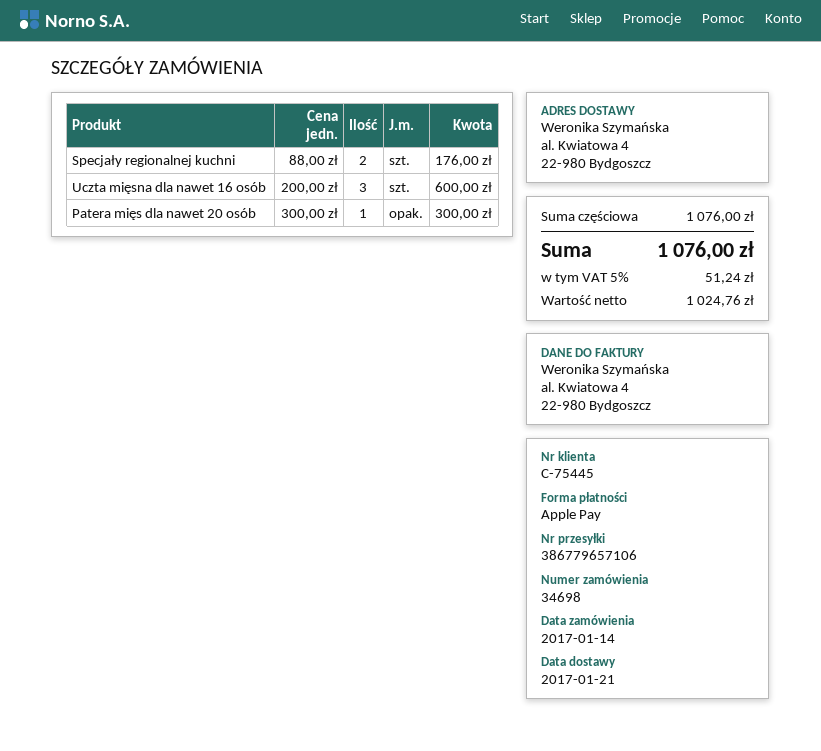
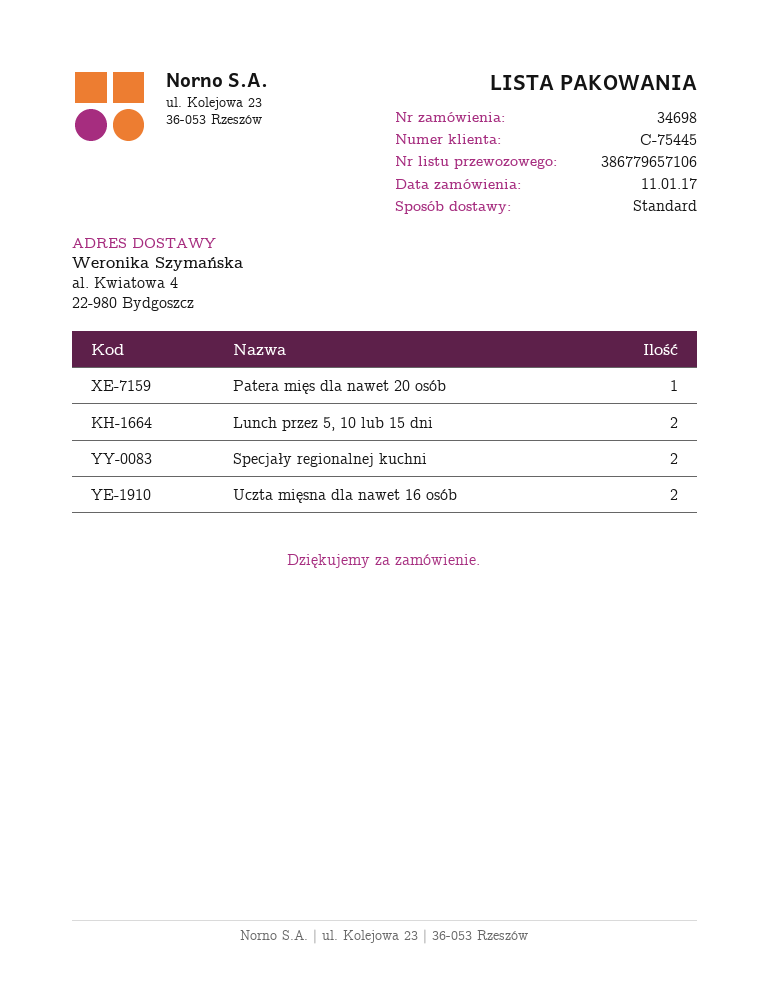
order date: 2017-01-14 -> 2017-01-11
Uczta mięsna dla nawet 16 osób: 3 -> 2
Lunch przez 5, 10 lub 15 dni: none -> 2

